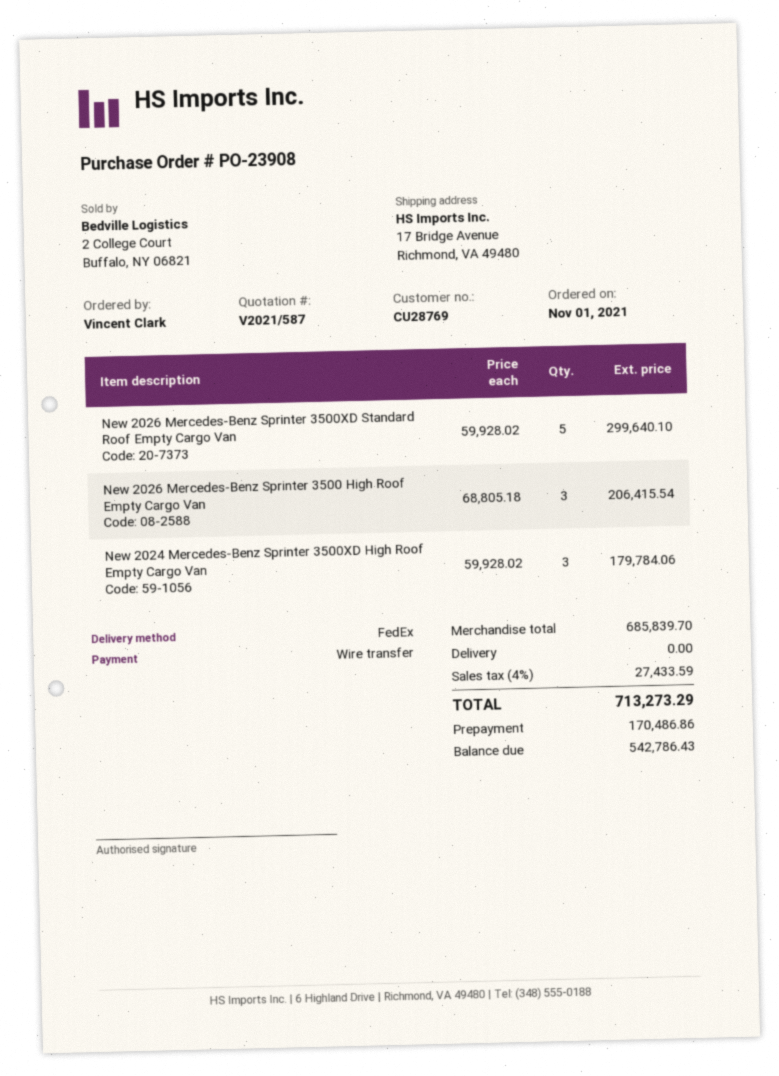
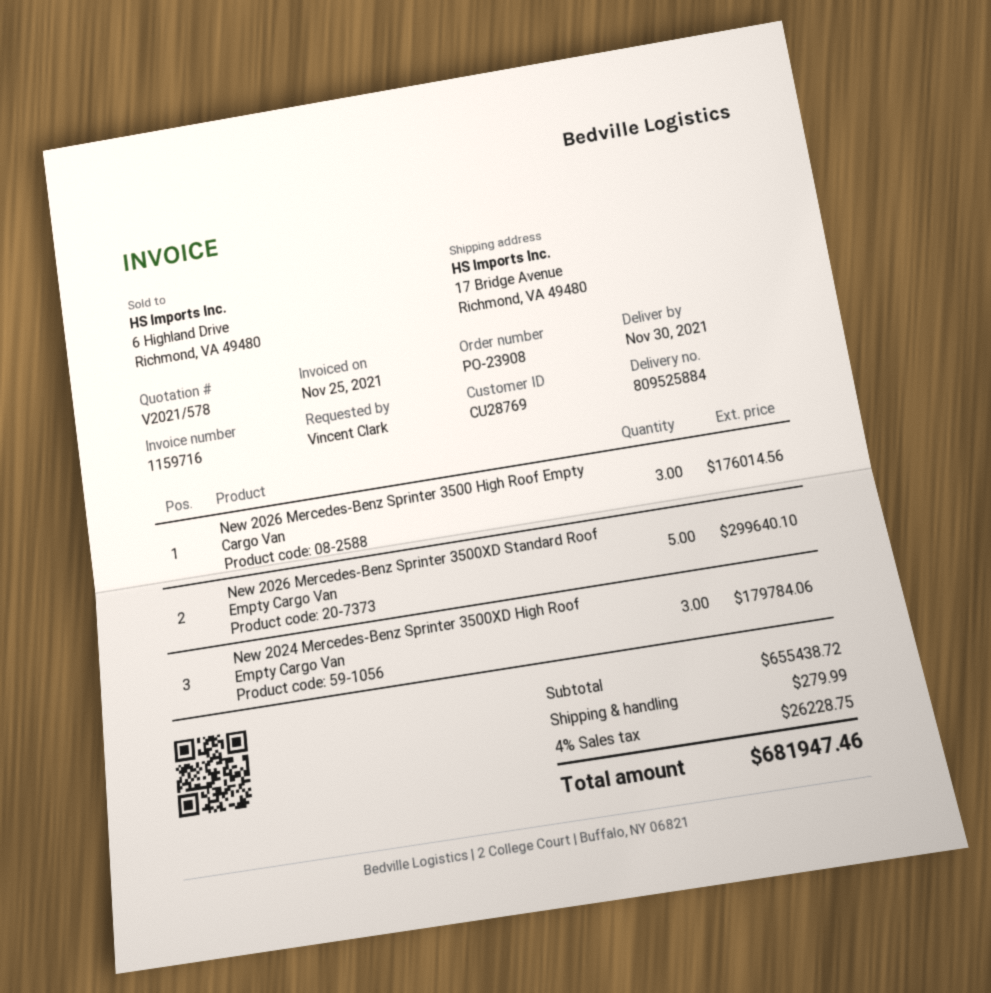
quote number: V2021/587 -> V2021/578
New 2026 Mercedes-Benz Sprinter 3500 High Roof Empty Cargo Van: 3 for 206415.54 -> 3 for 176014.56
subtotal: 685839.70 -> 655438.72
shipping: 0.00 -> 279.99
tax: 4% = 27433.59 -> 4% = 26228.75
total: 713273.29 -> 681947.46

